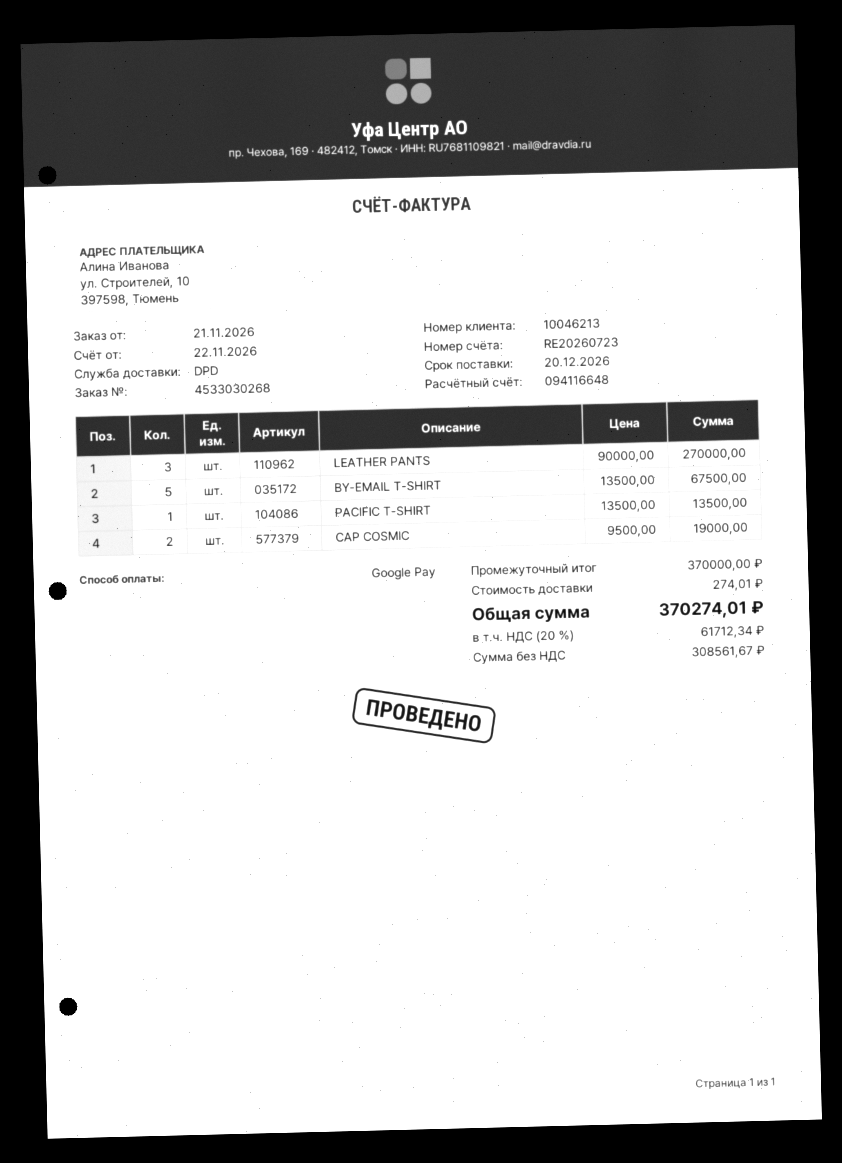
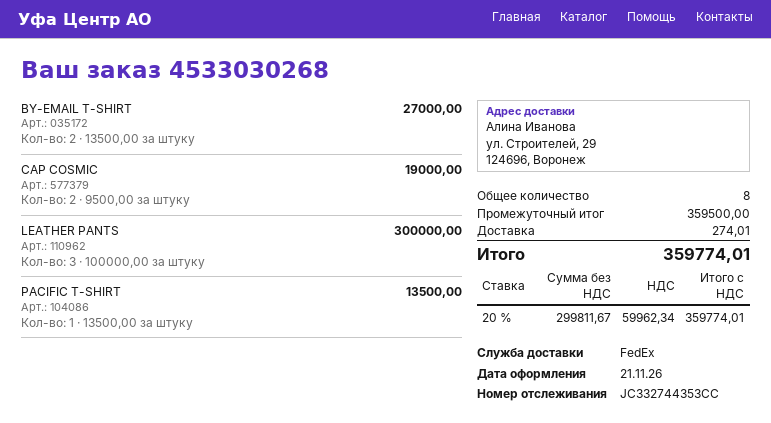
shipping method: DPD -> FedEx
LEATHER PANTS: 3 x 90000.00 = 270000.00 -> 3 x 100000.00 = 300000.00
BY-EMAIL T-SHIRT: 5 x 13500.00 = 67500.00 -> 2 x 13500.00 = 27000.00
subtotal: 370000.00 -> 359500.00
net: 308561.67 -> 299811.67
tax: 20% = 61712.34 -> 20% = 59962.34
total: 370274.01 -> 359774.01

